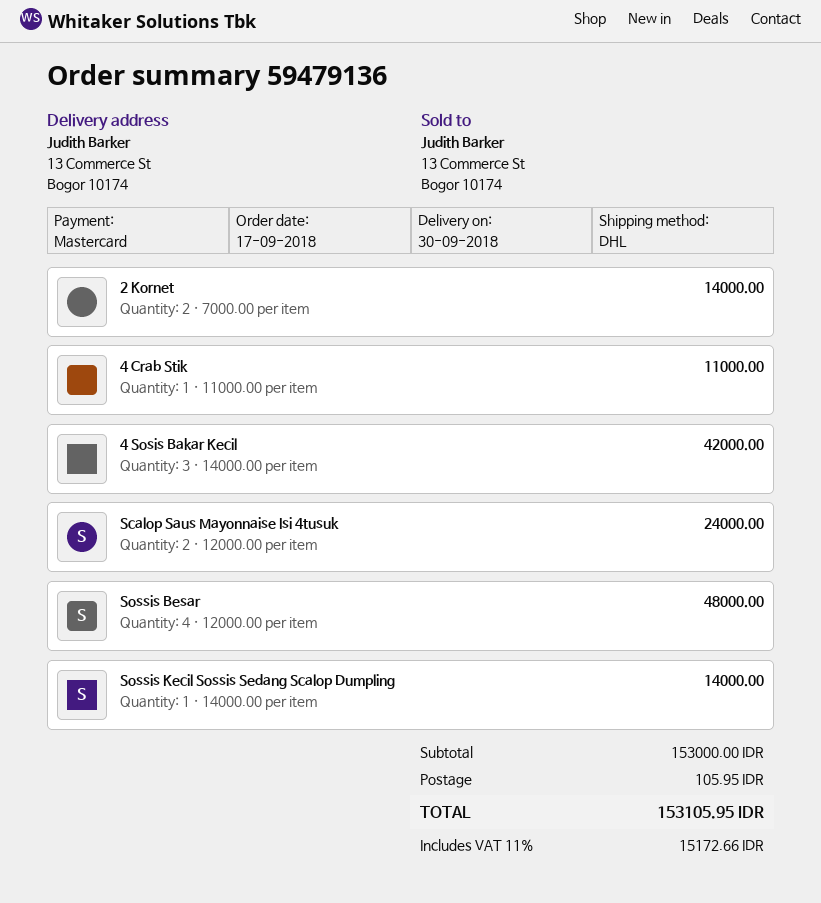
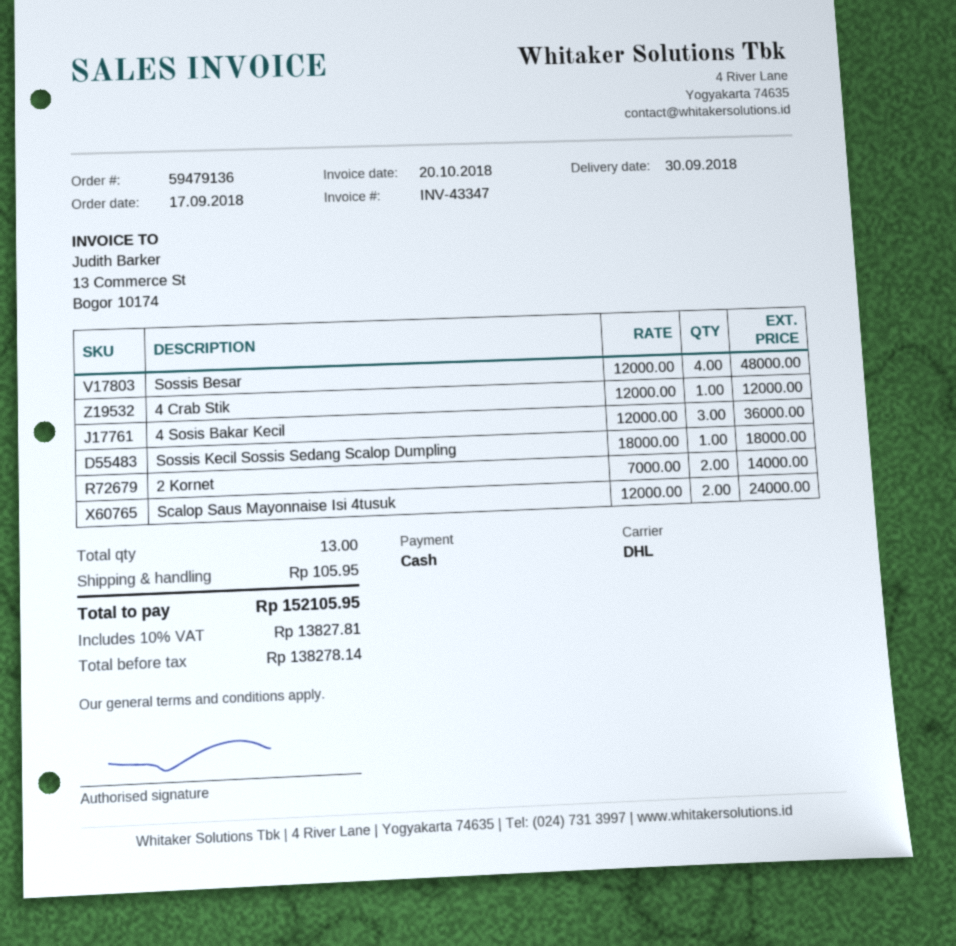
payment method: Mastercard -> cash
4 Crab Stik: 1 x 11000.00 = 11000.00 -> 1 x 12000.00 = 12000.00
4 Sosis Bakar Kecil: 3 x 14000.00 = 42000.00 -> 3 x 12000.00 = 36000.00
Sossis Kecil Sossis Sedang Scalop Dumpling: 1 x 14000.00 = 14000.00 -> 1 x 18000.00 = 18000.00
tax: 11% = 15172.66 -> 10% = 13827.81
total: 153105.95 -> 152105.95

